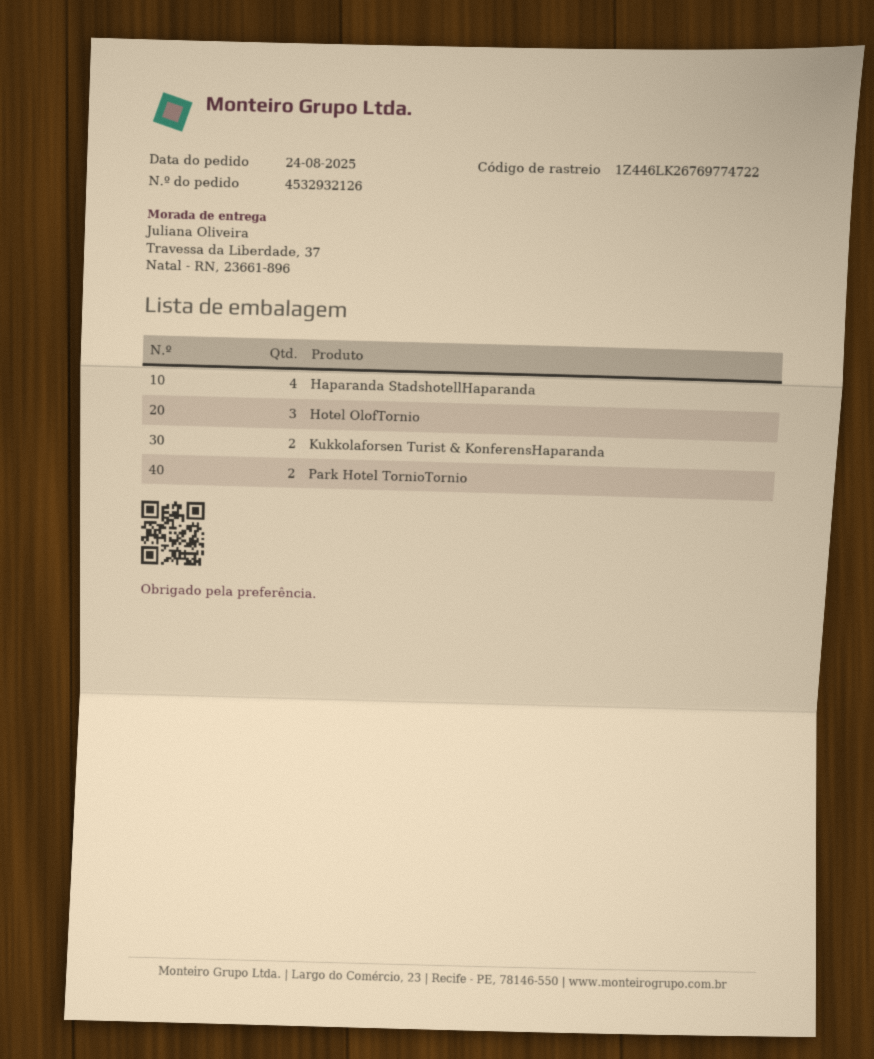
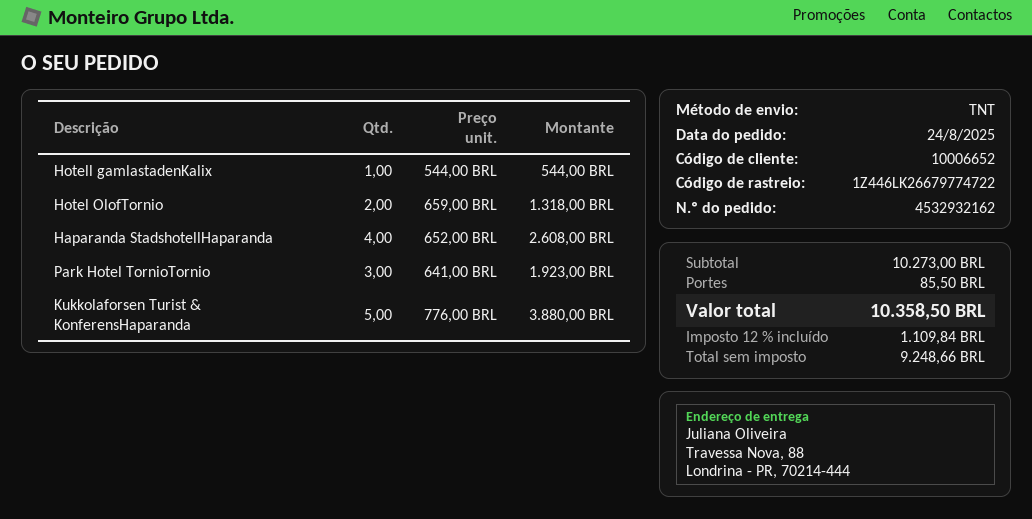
order number: 4532932126 -> 4532932162
tracking number: 1Z446LK26769774722 -> 1Z446LK26679774722
ship to: Travessa da Liberdade, 37, Natal - RN, 23661-896 -> Travessa Nova, 88, Londrina - PR, 70214-444
Hotel OlofTornio: 3 -> 2
Kukkolaforsen Turist & KonferensHaparanda: 2 -> 5
Park Hotel TornioTornio: 2 -> 3
Hotell gamlastadenKalix: none -> 1

